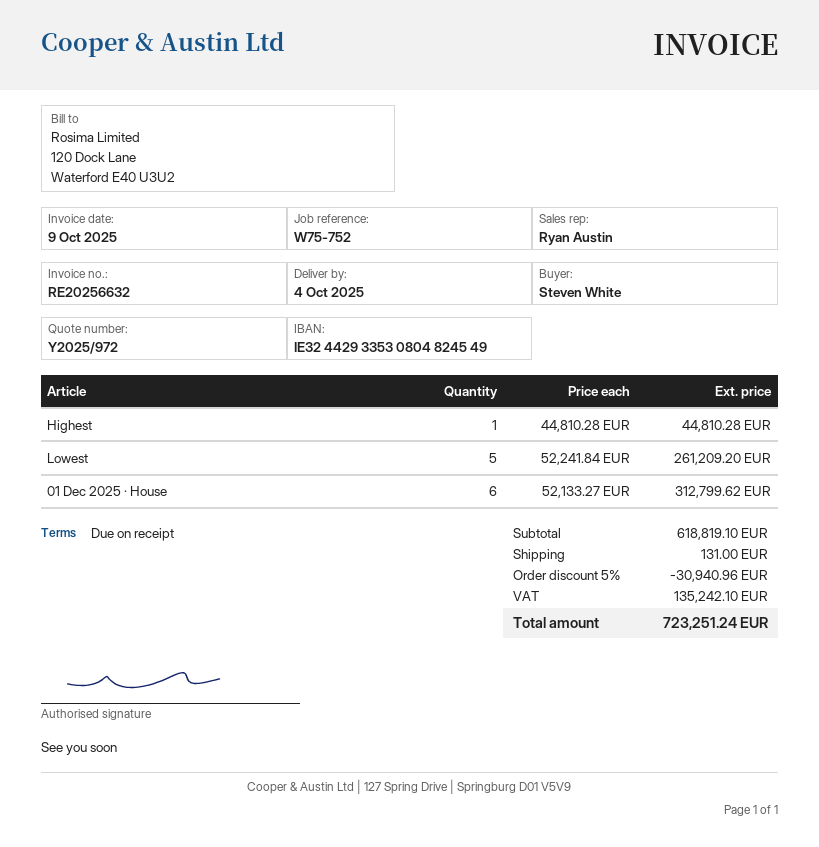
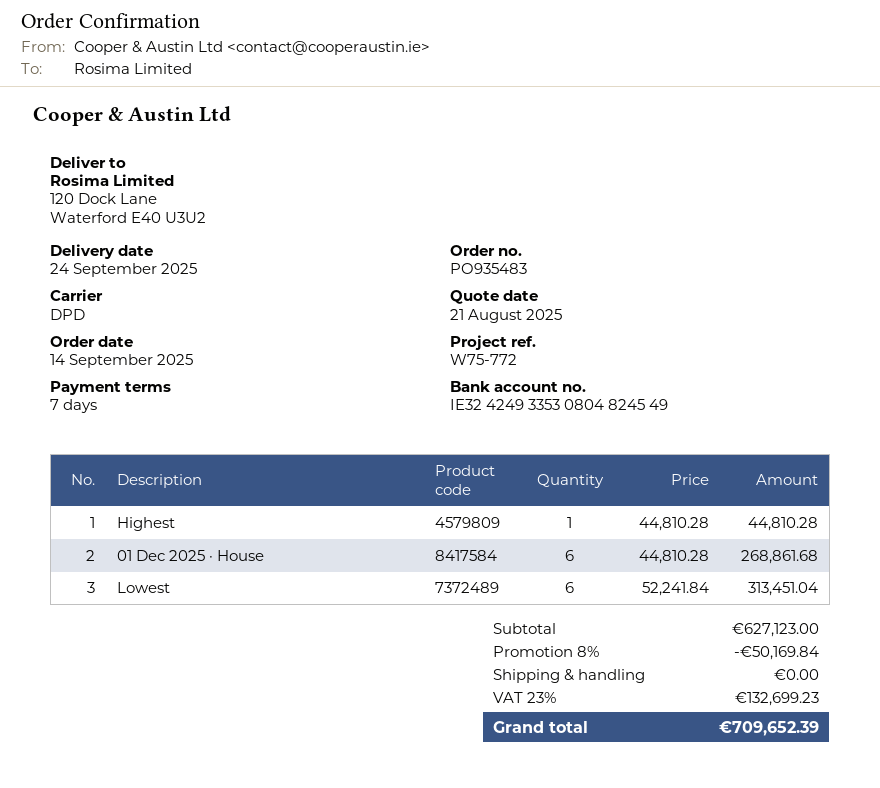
delivery date: 2025-10-04 -> 2025-09-24
payment terms: on receipt -> 7 days
reference: W75-752 -> W75-772
bank account: IE32442933530804824549 -> IE32424933530804824549
Lowest: 5 x 52241.84 = 261209.20 -> 6 x 52241.84 = 313451.04
01 Dec 2025 · House: 6 x 52133.27 = 312799.62 -> 6 x 44810.28 = 268861.68
subtotal: 618819.10 -> 627123.00
discount: 5% = 30940.96 -> 8% = 50169.84
shipping: 131.00 -> 0.00
tax: 135242.10 -> 132699.23
total: 723251.24 -> 709652.39

